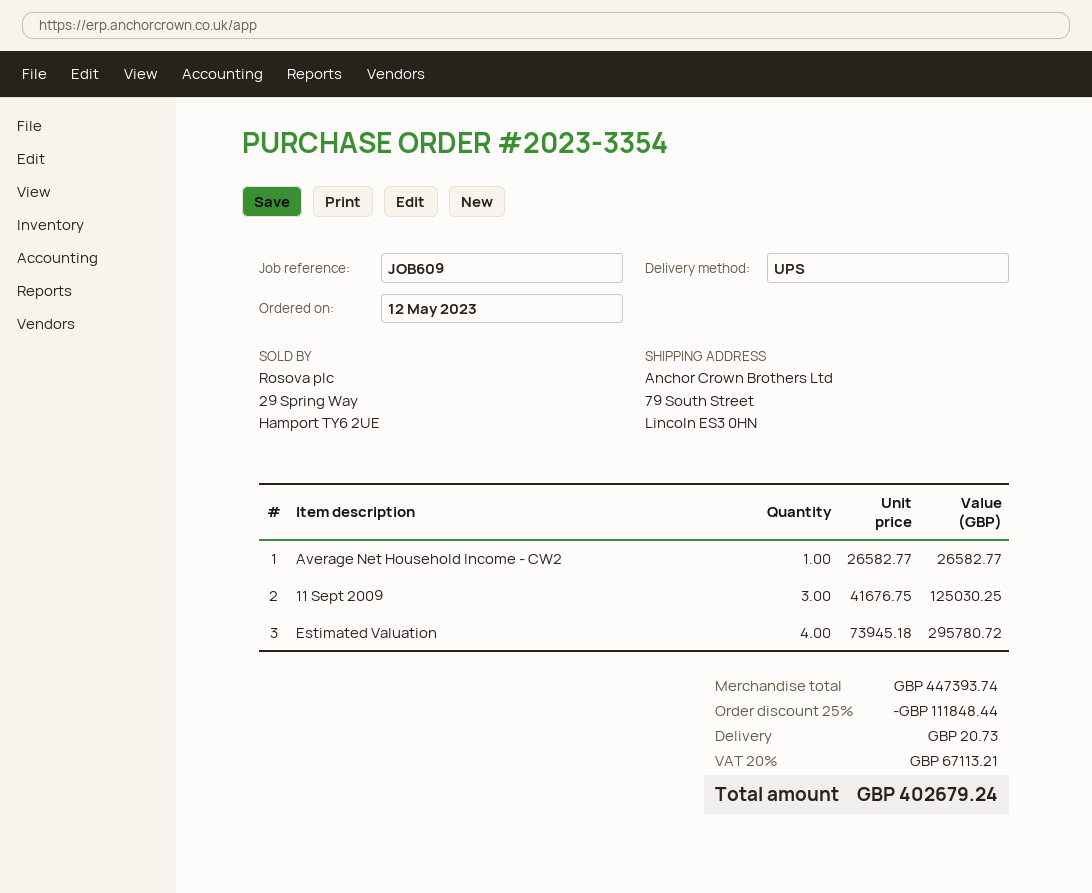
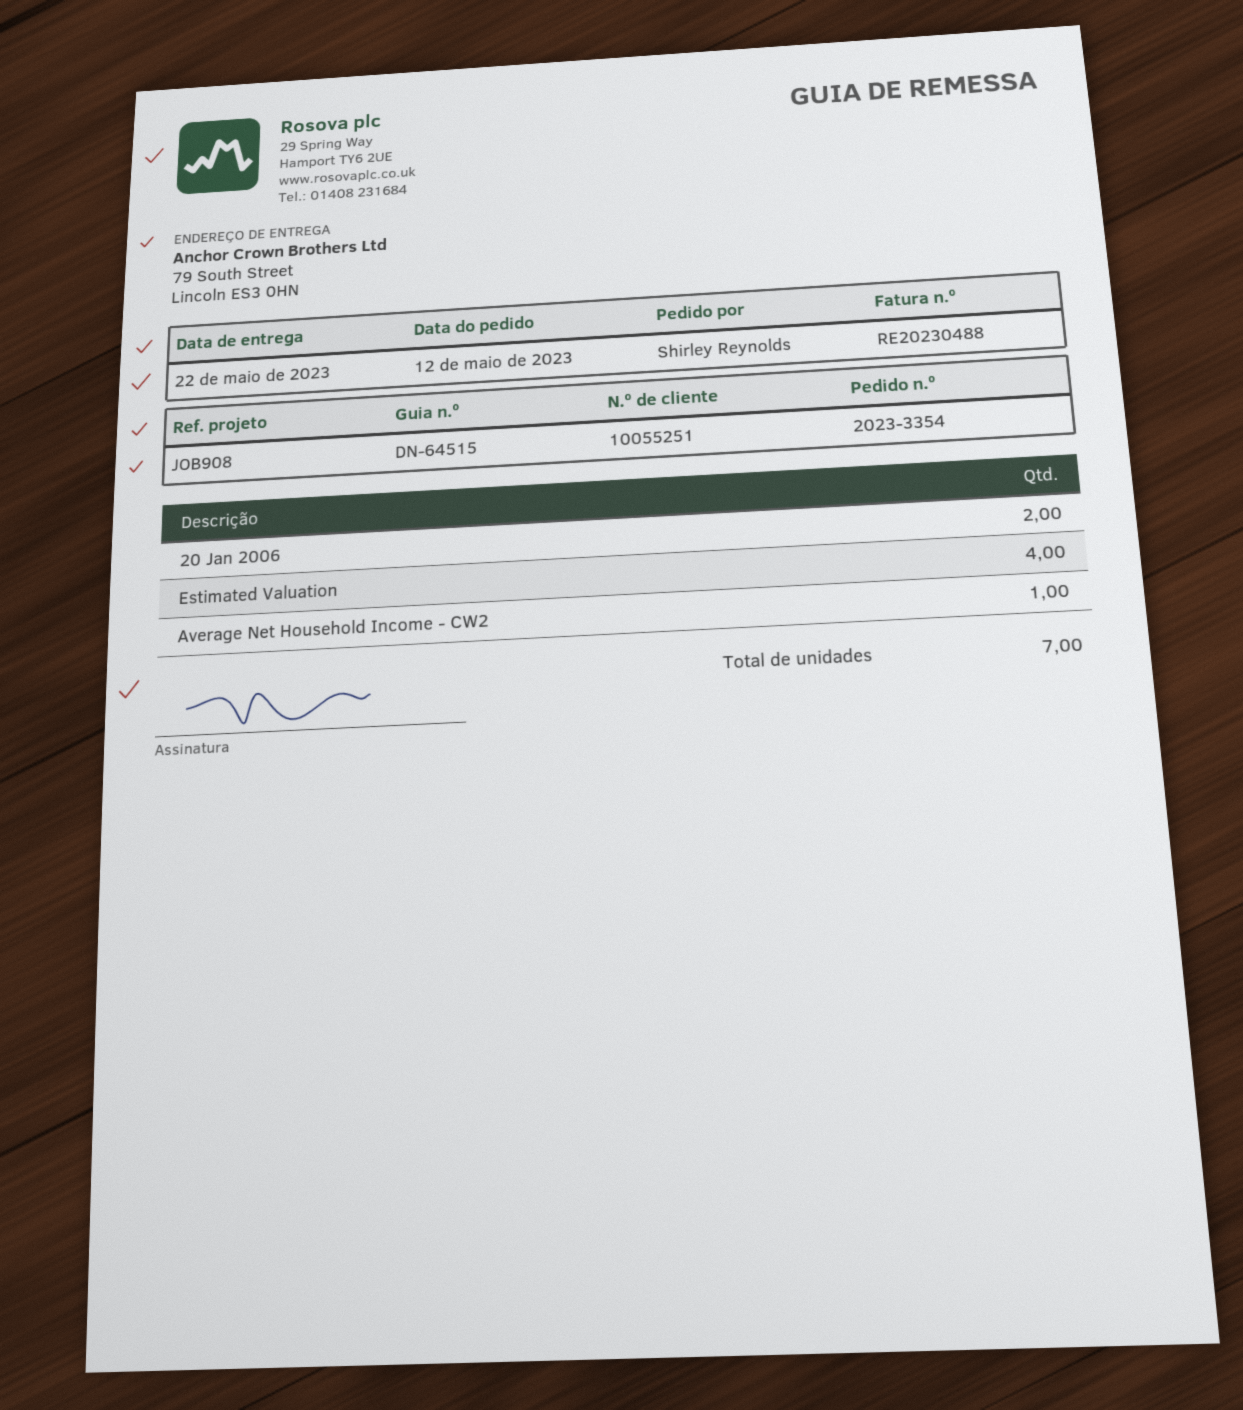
reference: JOB609 -> JOB908
11 Sept 2009: 3 -> none
20 Jan 2006: none -> 2

